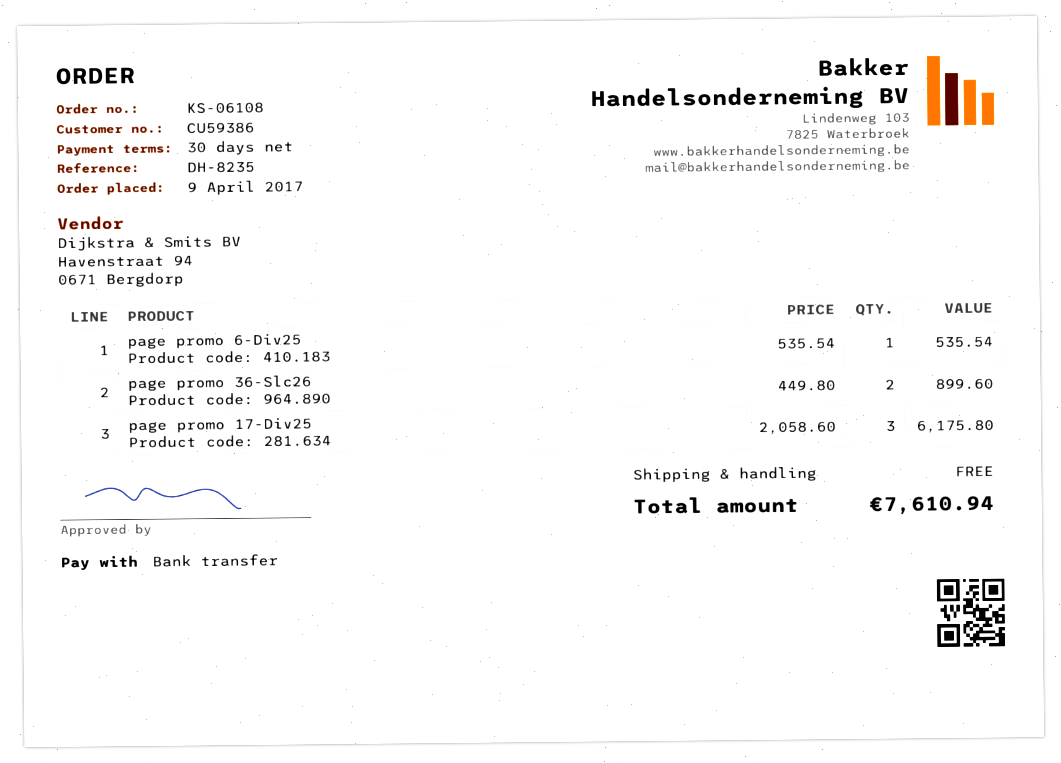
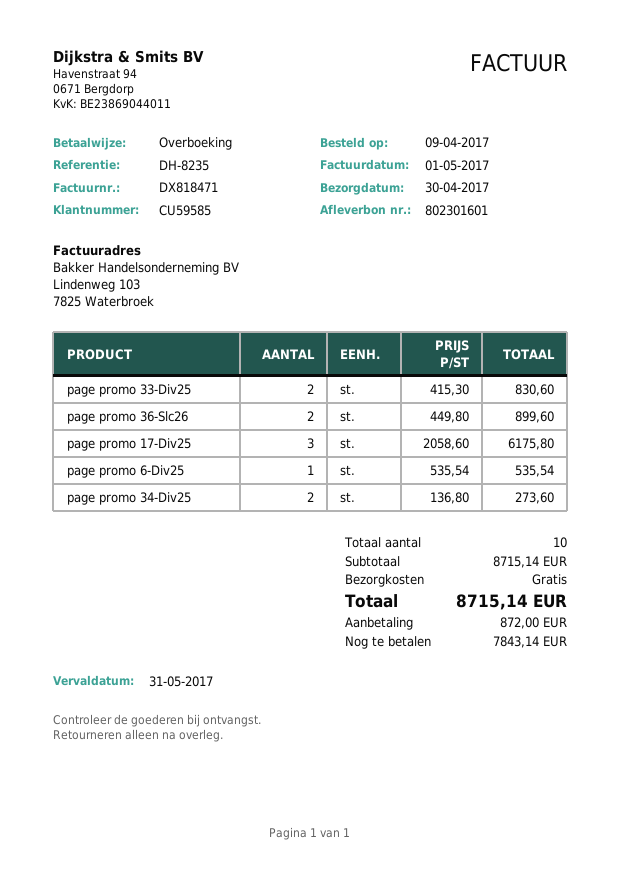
customer number: CU59386 -> CU59585
page promo 33-Div25: none -> 2 x 415.30 = 830.60
page promo 34-Div25: none -> 2 x 136.80 = 273.60
total: 7610.94 -> 8715.14

